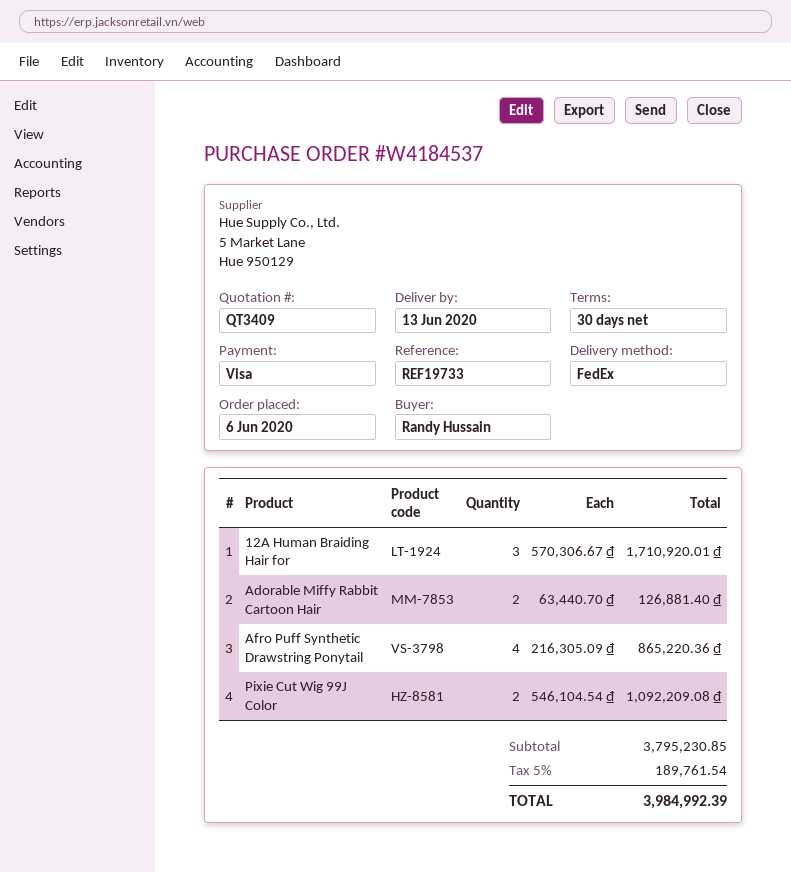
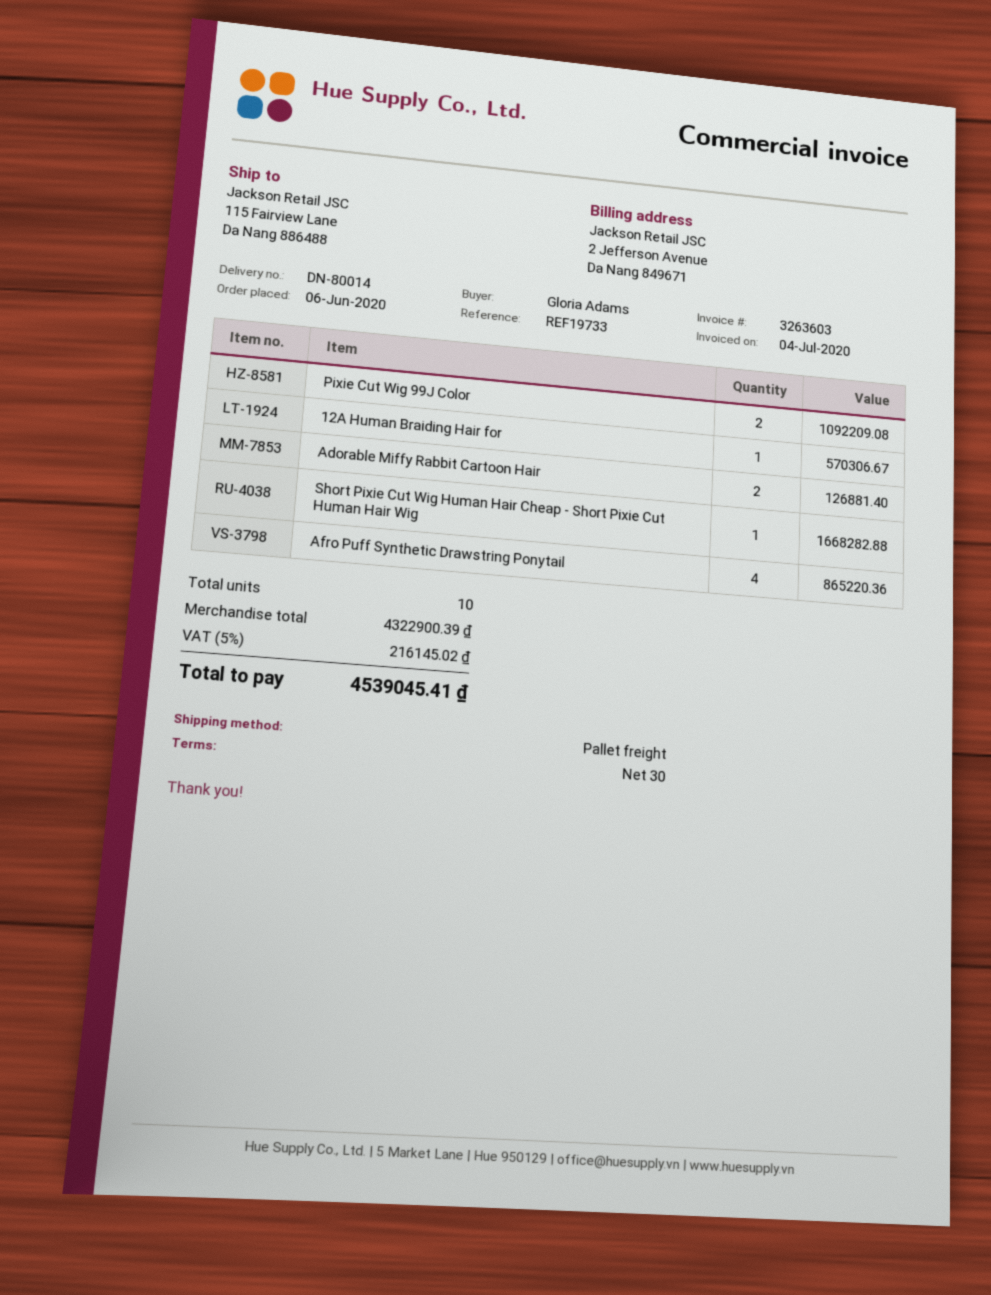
ordered by: Randy Hussain -> Gloria Adams
shipping method: FedEx -> pallet freight
12A Human Braiding Hair for: 3 for 1710920.01 -> 1 for 570306.67
Short Pixie Cut Wig Human Hair Cheap - Short Pixie Cut Human Hair Wig: none -> 1 for 1668282.88
subtotal: 3795230.85 -> 4322900.39
tax: 5% = 189761.54 -> 5% = 216145.02
total: 3984992.39 -> 4539045.41

